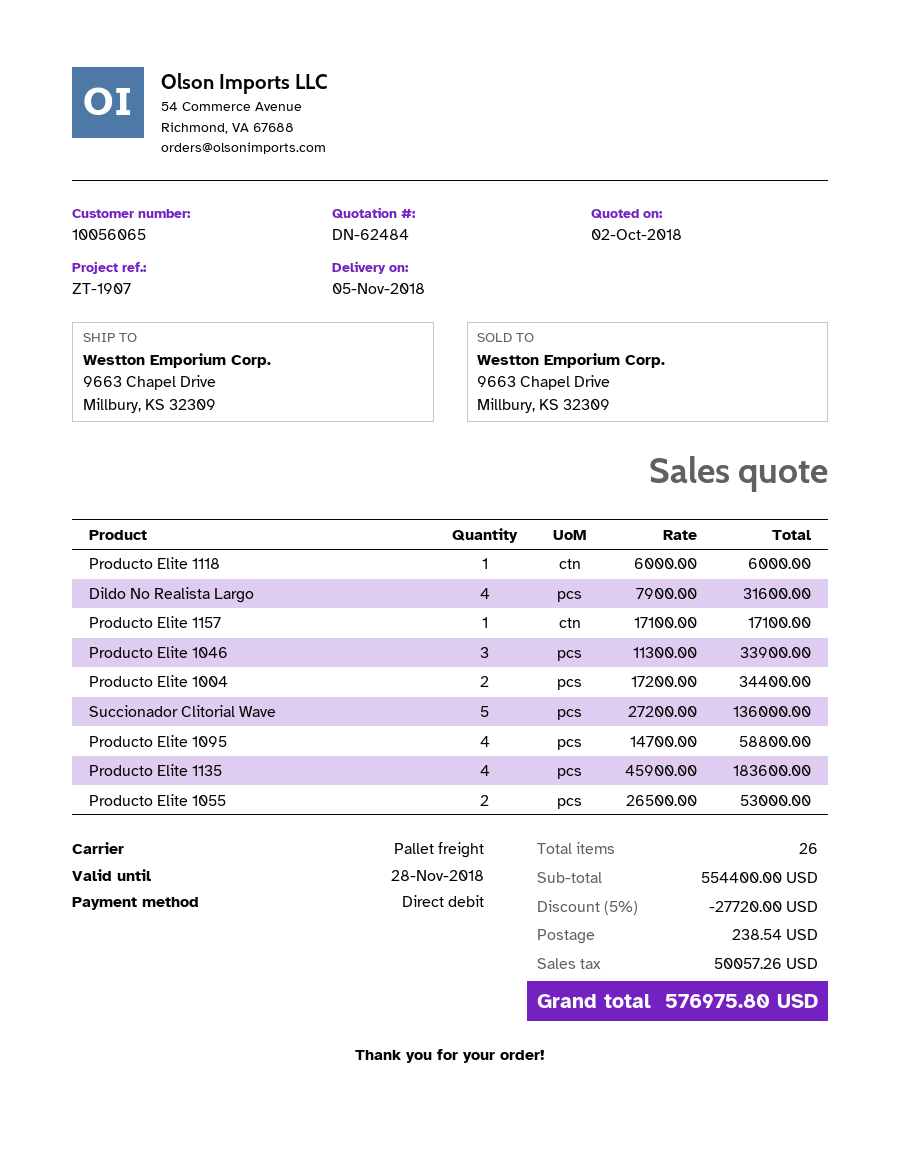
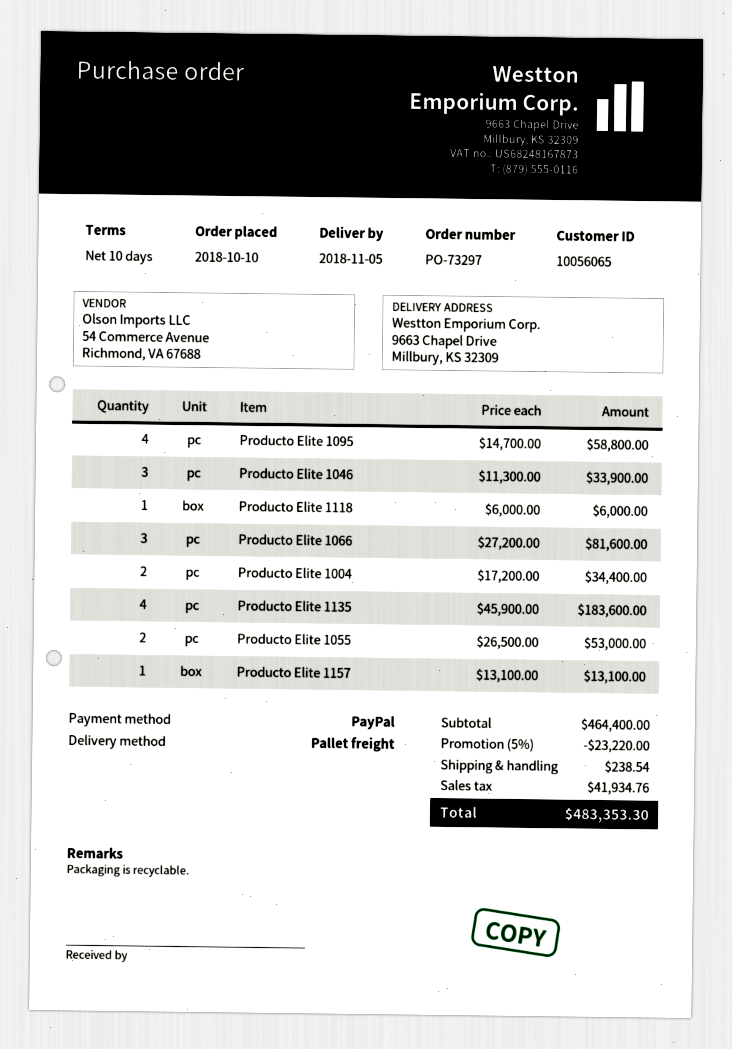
payment method: direct debit -> PayPal
Dildo No Realista Largo: 4 x 7900.00 = 31600.00 -> none
Producto Elite 1157: 1 x 17100.00 = 17100.00 -> 1 x 13100.00 = 13100.00
Succionador Clitorial Wave: 5 x 27200.00 = 136000.00 -> none
Producto Elite 1066: none -> 3 x 27200.00 = 81600.00
subtotal: 554400.00 -> 464400.00
discount: 5% = 27720.00 -> 5% = 23220.00
tax: 50057.26 -> 41934.76
total: 576975.80 -> 483353.30

